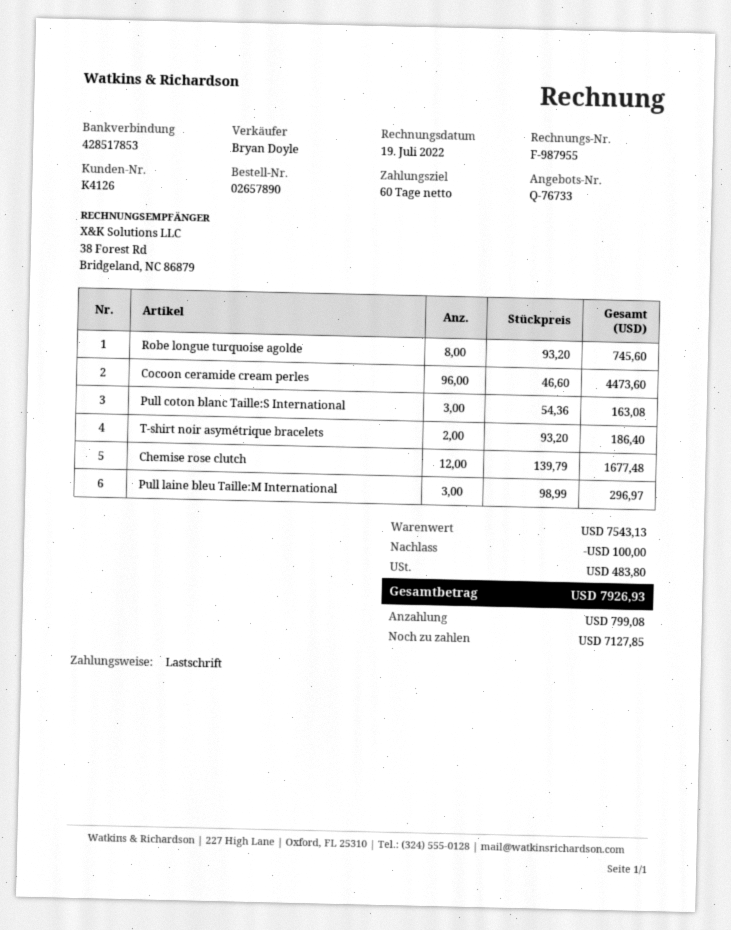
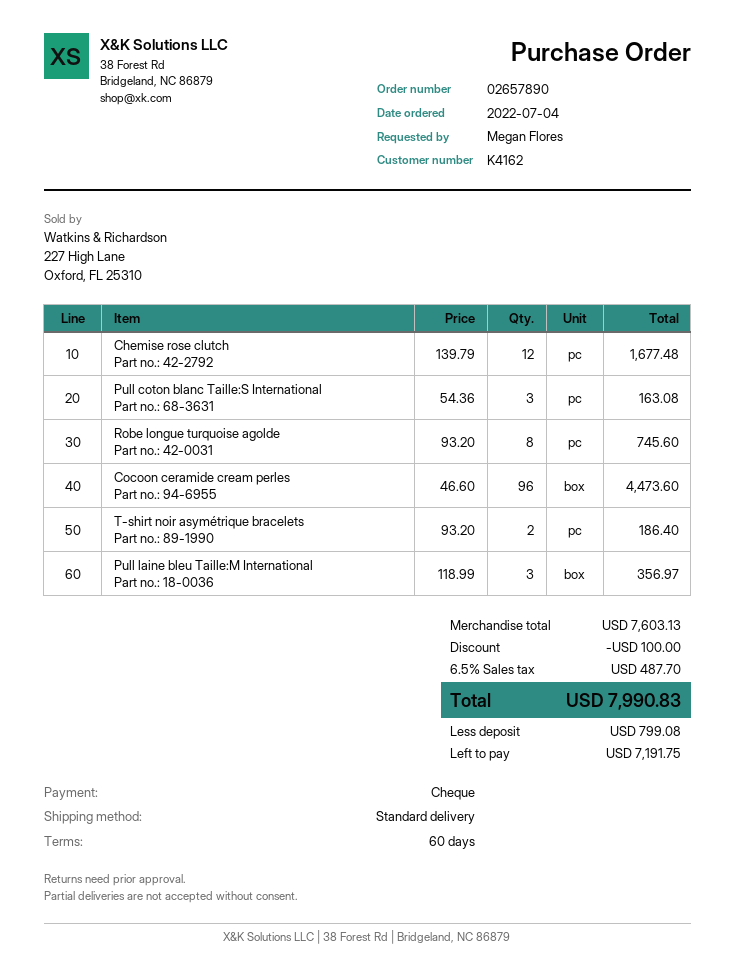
customer number: K4126 -> K4162
payment method: direct debit -> cheque
Pull laine bleu Taille:M International: 3 x 98.99 = 296.97 -> 3 x 118.99 = 356.97
subtotal: 7543.13 -> 7603.13
tax: 483.80 -> 487.70
total: 7926.93 -> 7990.83
balance: 7127.85 -> 7191.75

